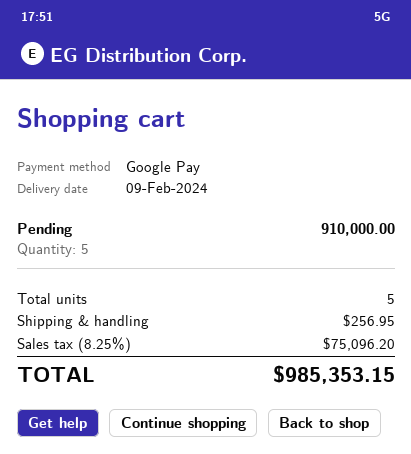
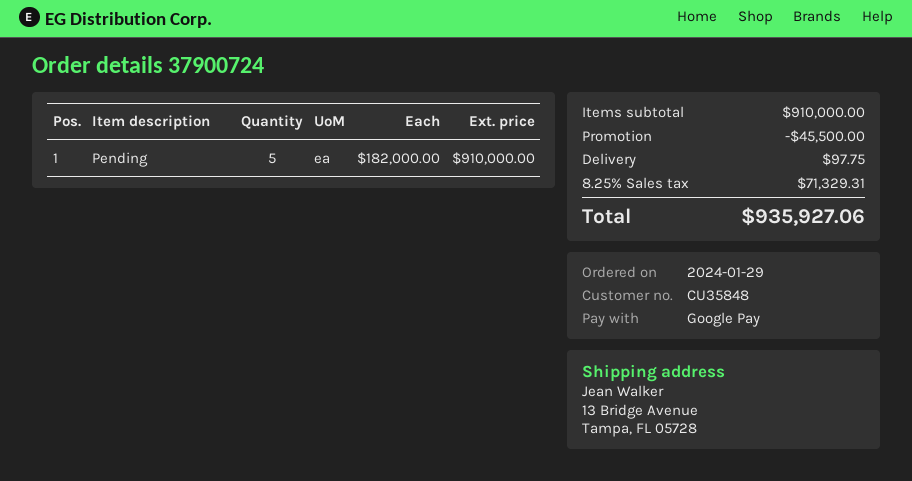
discount: none -> 45500.00
shipping: 256.95 -> 97.75
tax: 8.25% = 75096.20 -> 8.25% = 71329.31
total: 985353.15 -> 935927.06

